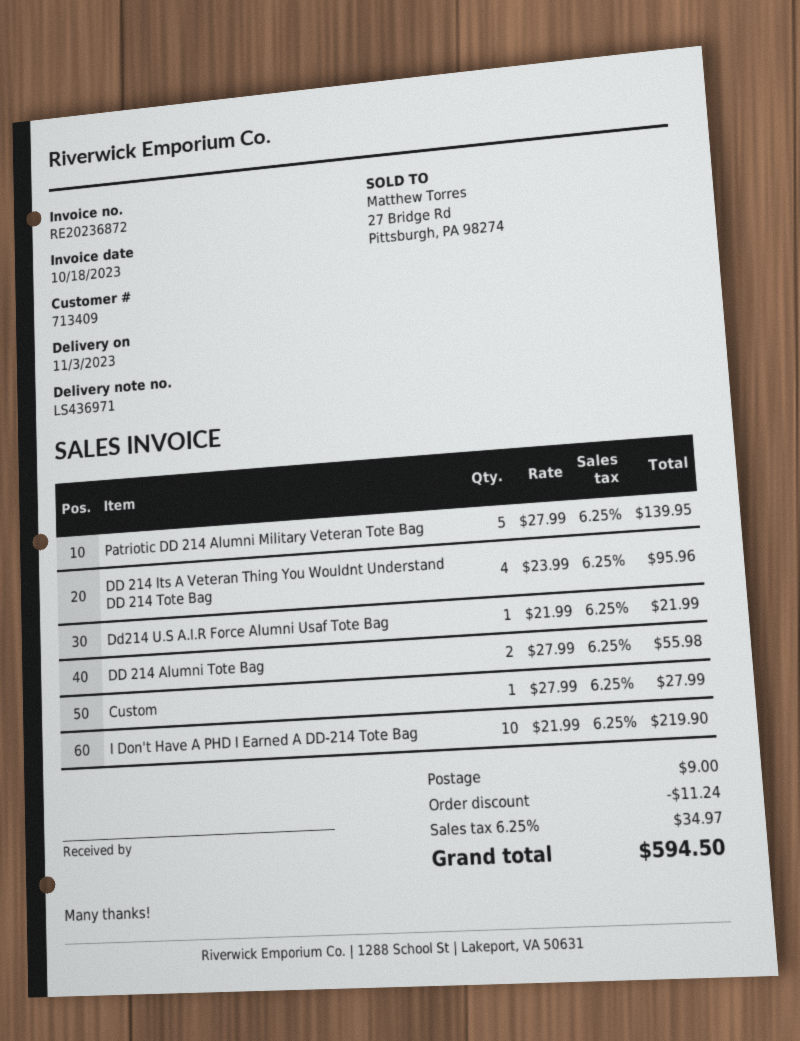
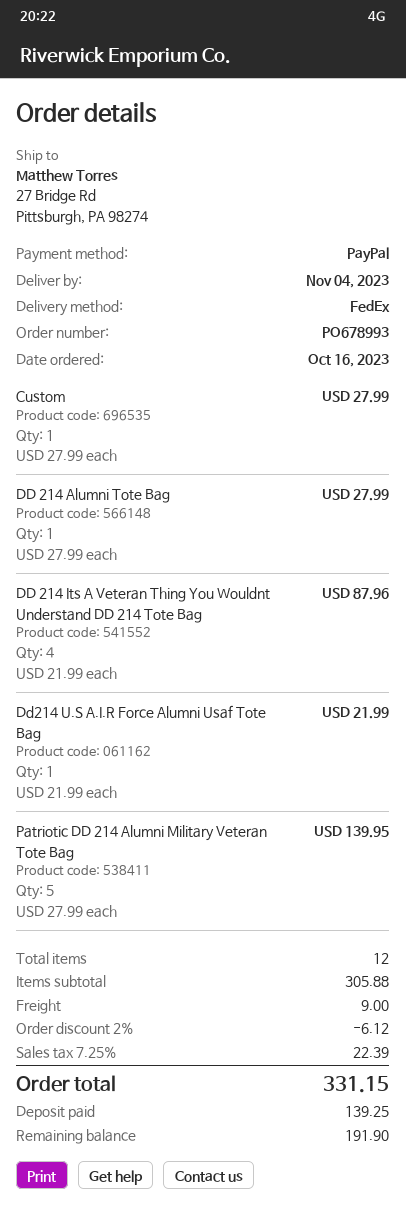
delivery date: 2023-11-03 -> 2023-11-04
DD 214 Its A Veteran Thing You Wouldnt Understand DD 214 Tote Bag: 4 x 23.99 = 95.96 -> 4 x 21.99 = 87.96
DD 214 Alumni Tote Bag: 2 x 27.99 = 55.98 -> 1 x 27.99 = 27.99
I Don't Have A PHD I Earned A DD-214 Tote Bag: 10 x 21.99 = 219.90 -> none
discount: 11.24 -> 6.12
tax: 6.25% = 34.97 -> 7.25% = 22.39
total: 594.50 -> 331.15

